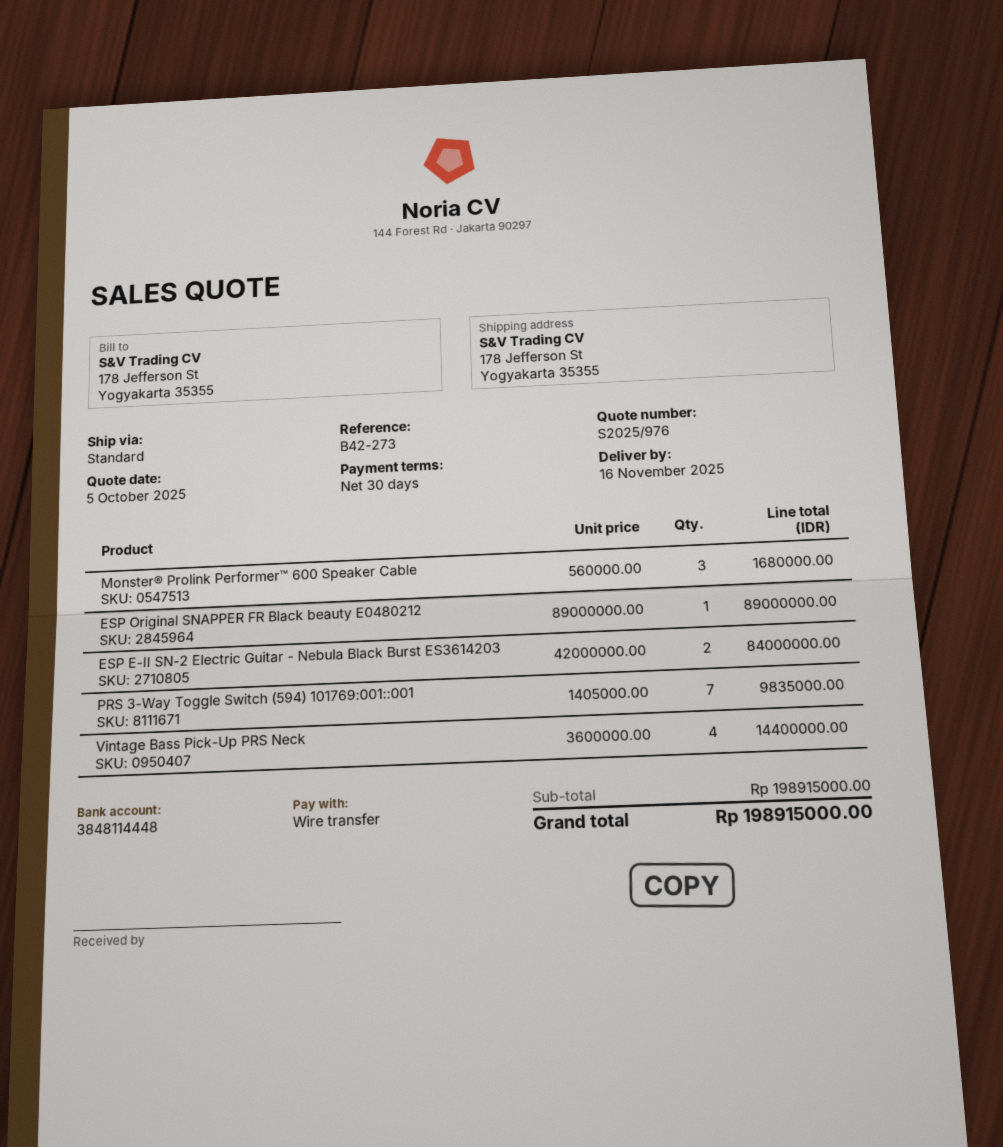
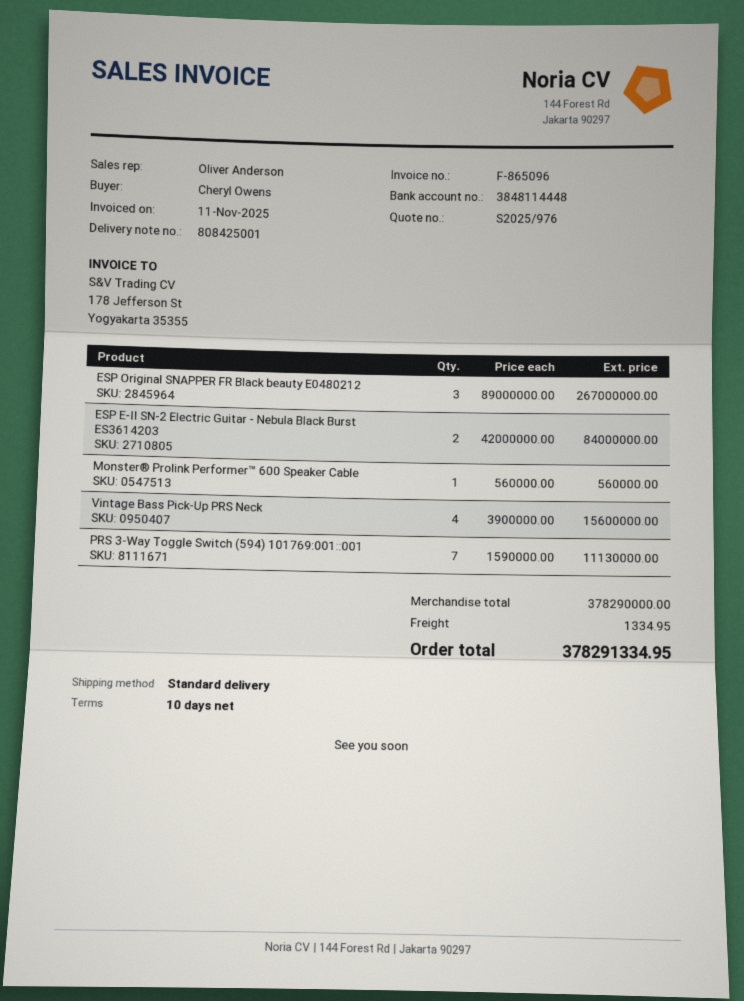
payment terms: 30 days -> 10 days
Monster® Prolink Performer™ 600 Speaker Cable: 3 x 560000.00 = 1680000.00 -> 1 x 560000.00 = 560000.00
ESP Original SNAPPER FR Black beauty E0480212: 1 x 89000000.00 = 89000000.00 -> 3 x 89000000.00 = 267000000.00
PRS 3-Way Toggle Switch (594) 101769:001::001: 7 x 1405000.00 = 9835000.00 -> 7 x 1590000.00 = 11130000.00
Vintage Bass Pick-Up PRS Neck: 4 x 3600000.00 = 14400000.00 -> 4 x 3900000.00 = 15600000.00
subtotal: 198915000.00 -> 378290000.00
shipping: none -> 1334.95
total: 198915000.00 -> 378291334.95

